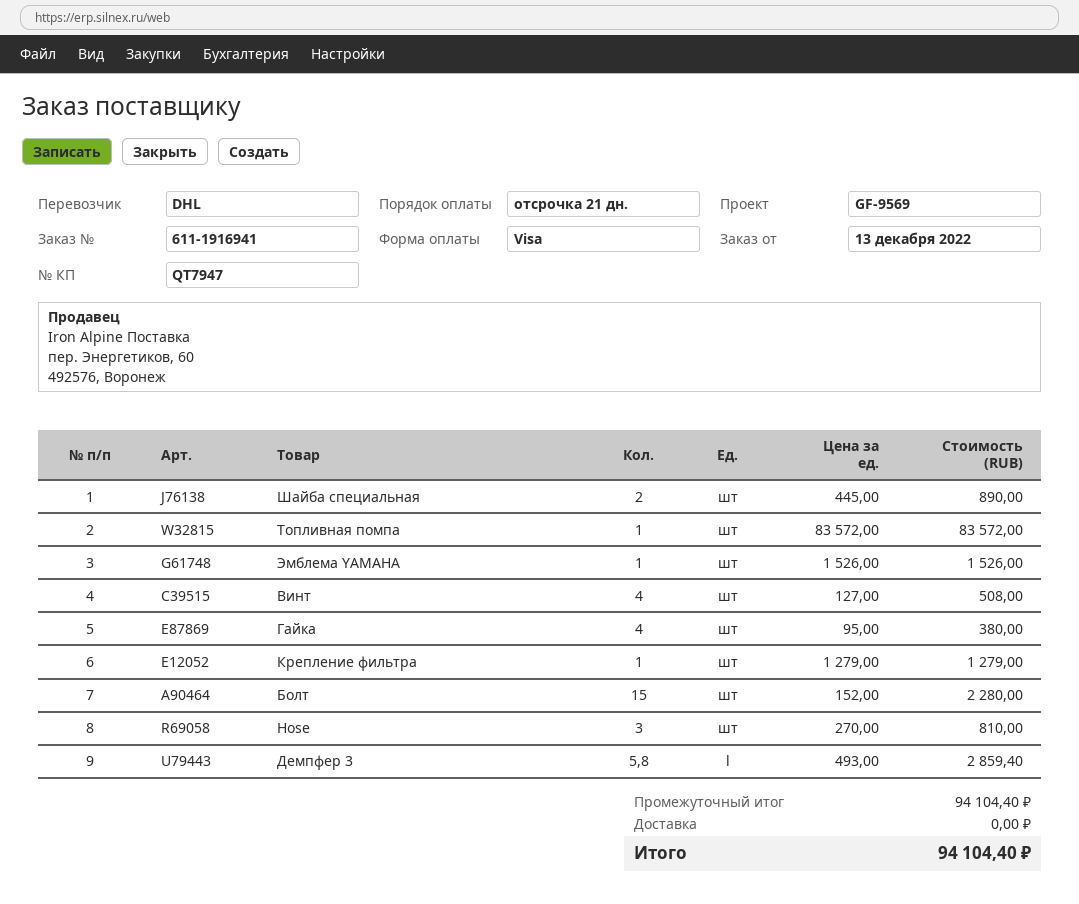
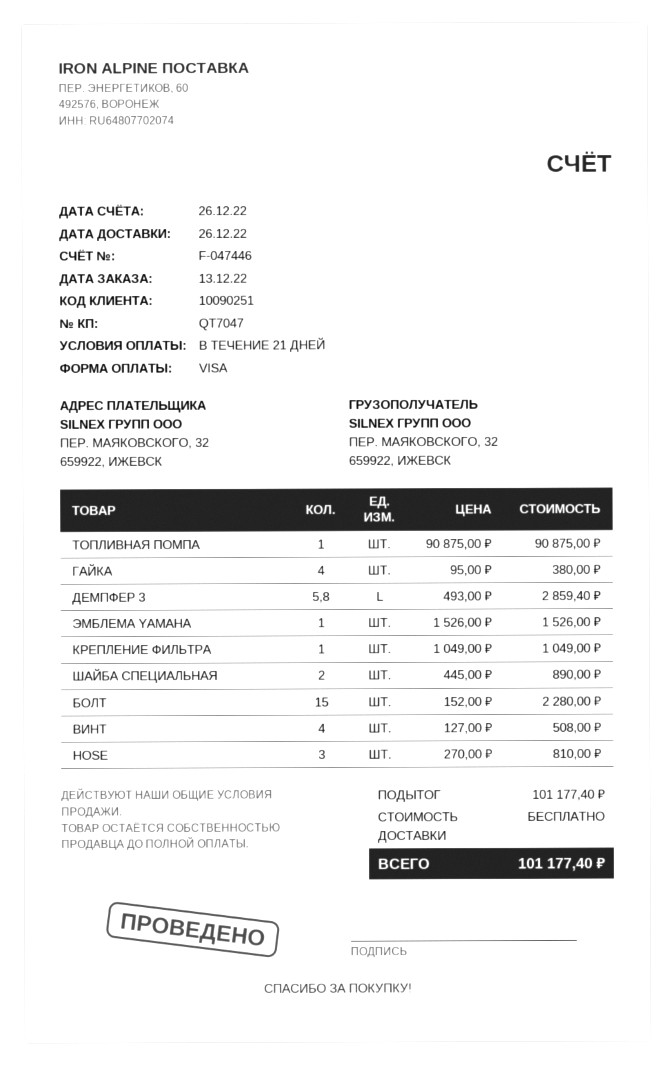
quote number: QT7947 -> QT7047
Топливная помпа: 1 x 83572.00 = 83572.00 -> 1 x 90875.00 = 90875.00
Крепление фильтра: 1 x 1279.00 = 1279.00 -> 1 x 1049.00 = 1049.00
subtotal: 94104.40 -> 101177.40
total: 94104.40 -> 101177.40

